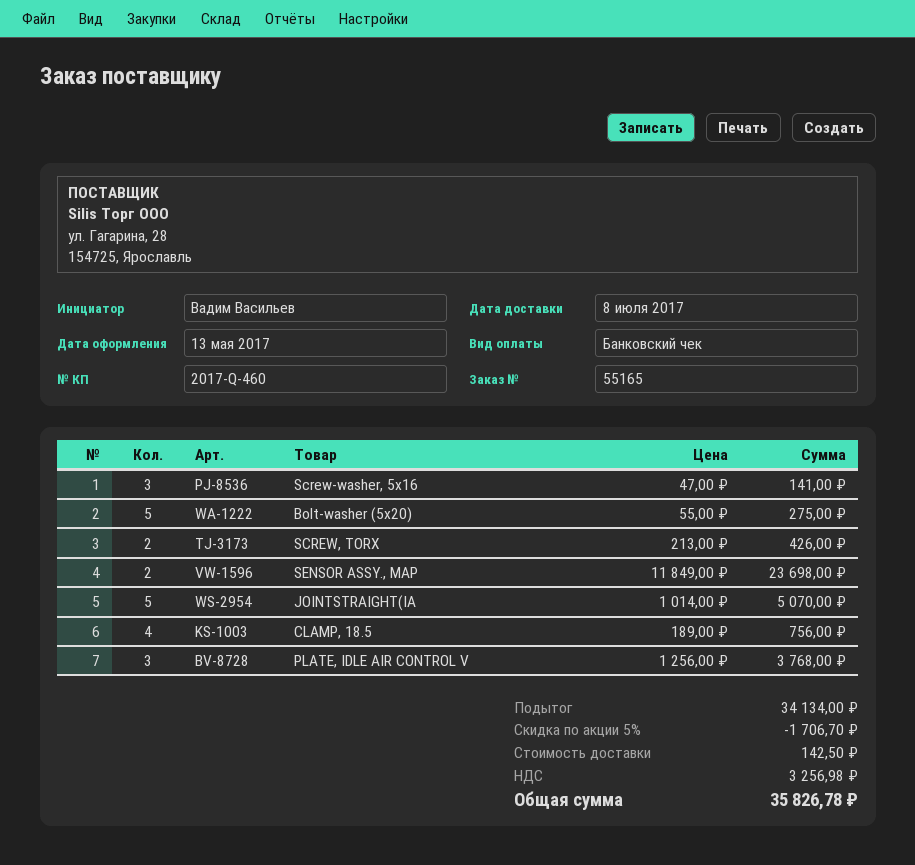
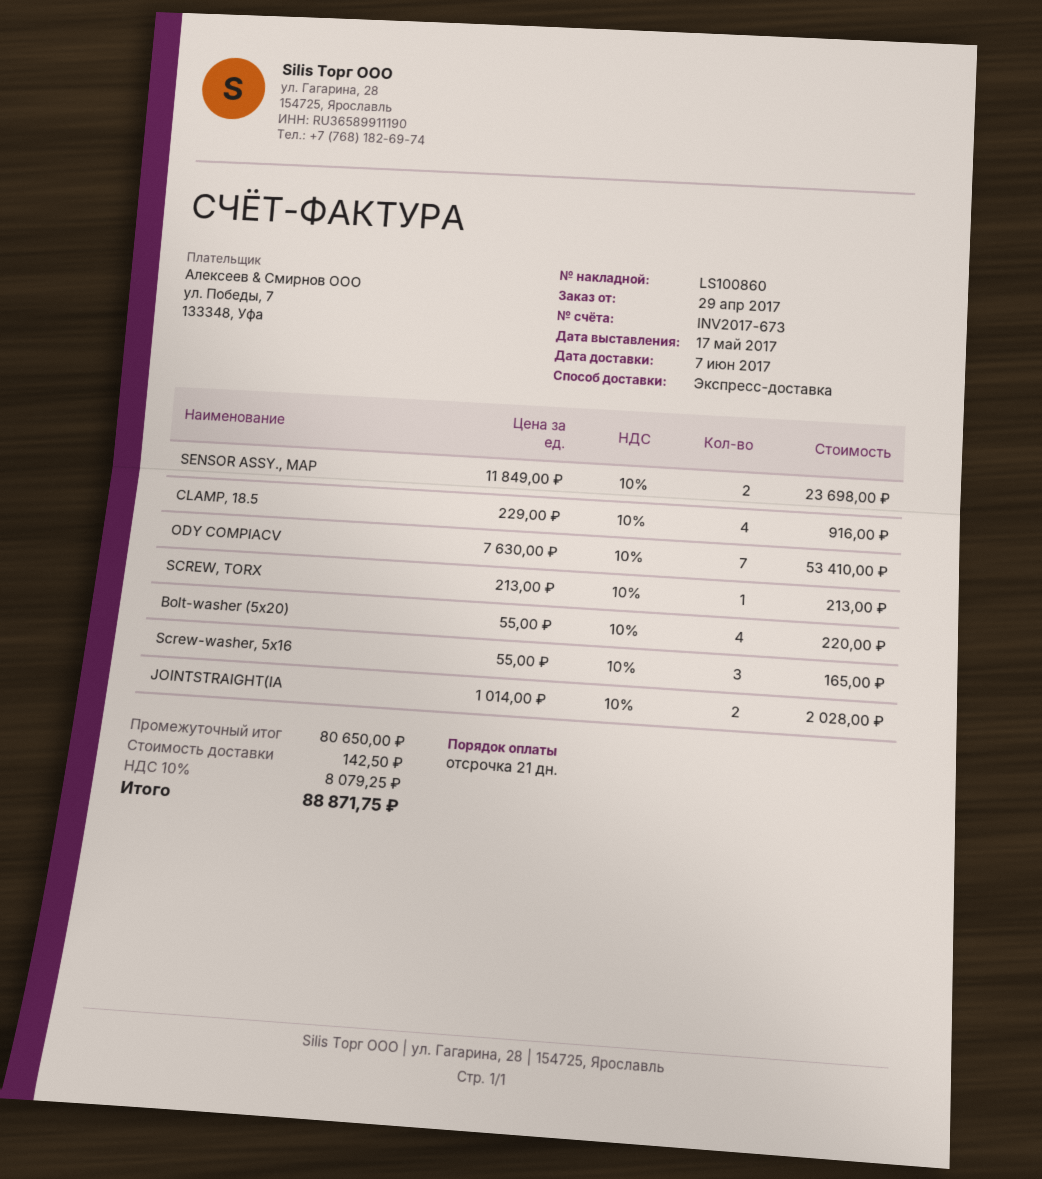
order date: 2017-05-13 -> 2017-04-29
delivery date: 2017-07-08 -> 2017-06-07
Screw-washer, 5x16: 3 x 47.00 = 141.00 -> 3 x 55.00 = 165.00
Bolt-washer (5x20): 5 x 55.00 = 275.00 -> 4 x 55.00 = 220.00
SCREW, TORX: 2 x 213.00 = 426.00 -> 1 x 213.00 = 213.00
JOINTSTRAIGHT(IA: 5 x 1014.00 = 5070.00 -> 2 x 1014.00 = 2028.00
CLAMP, 18.5: 4 x 189.00 = 756.00 -> 4 x 229.00 = 916.00
PLATE, IDLE AIR CONTROL V: 3 x 1256.00 = 3768.00 -> none
ODY COMPIACV: none -> 7 x 7630.00 = 53410.00
subtotal: 34134.00 -> 80650.00
discount: 5% = 1706.70 -> none
tax: 3256.98 -> 8079.25
total: 35826.78 -> 88871.75

